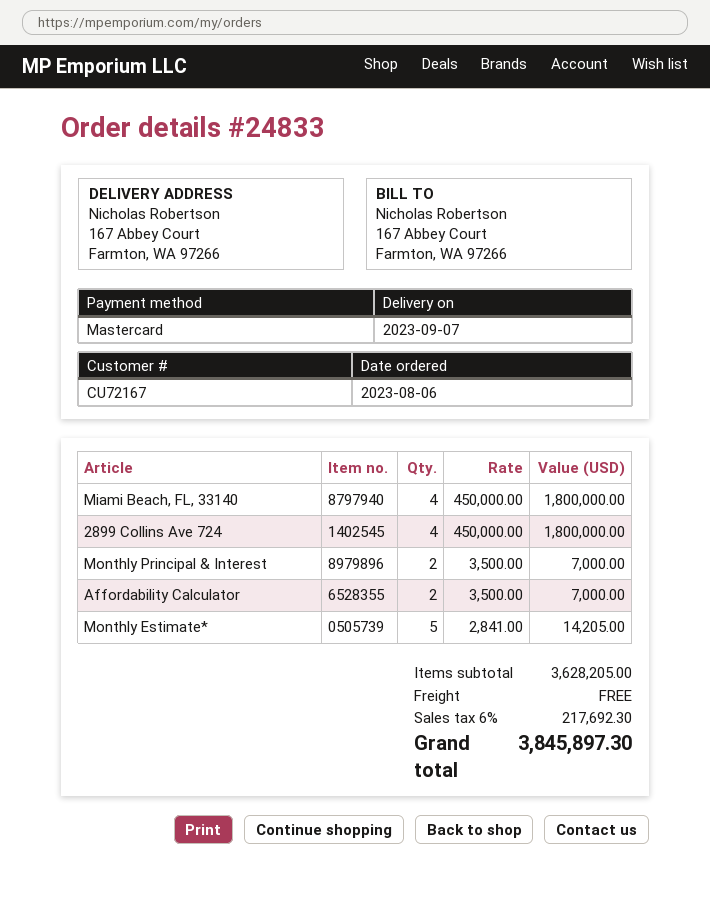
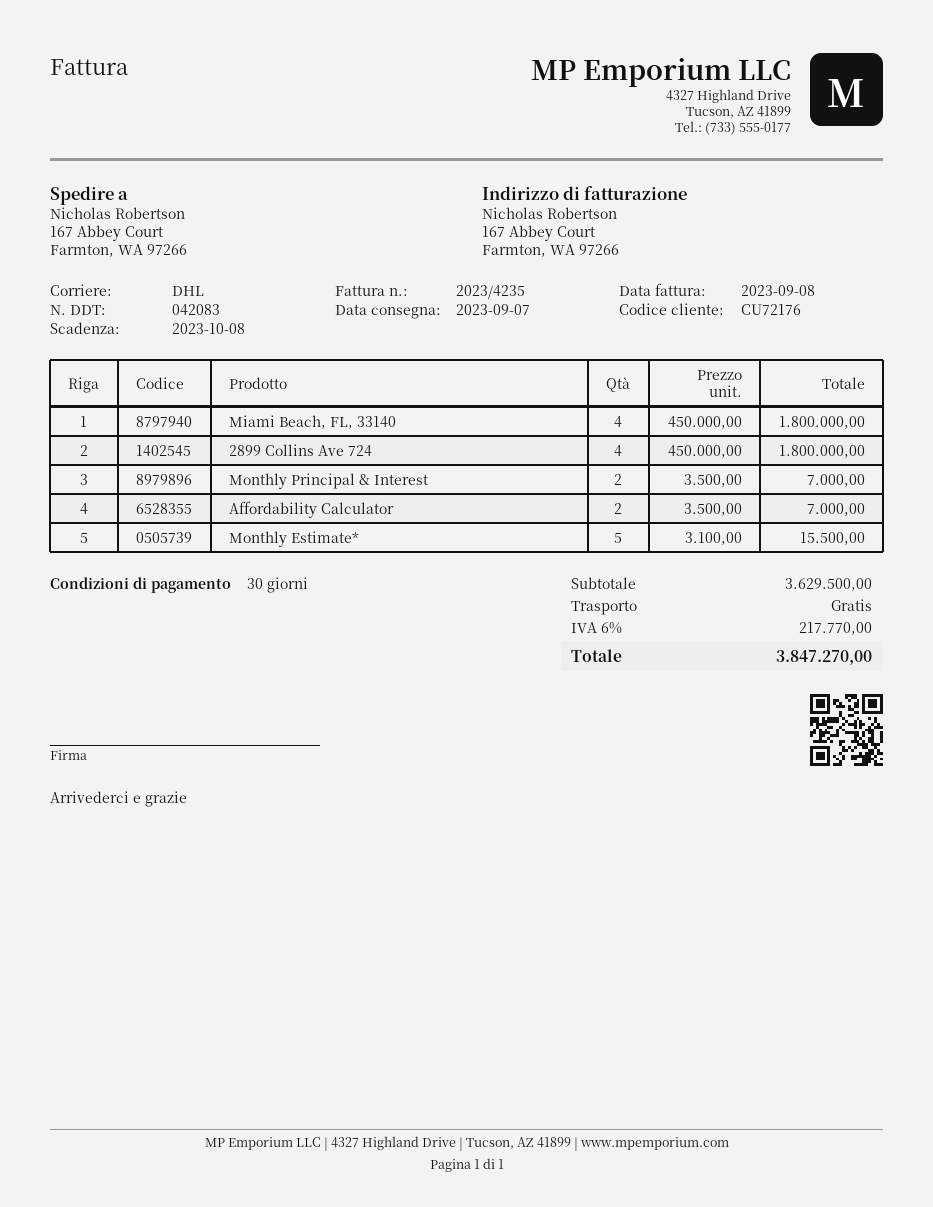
customer number: CU72167 -> CU72176
Monthly Estimate*: 5 x 2841.00 = 14205.00 -> 5 x 3100.00 = 15500.00
subtotal: 3628205.00 -> 3629500.00
tax: 6% = 217692.30 -> 6% = 217770.00
total: 3845897.30 -> 3847270.00

